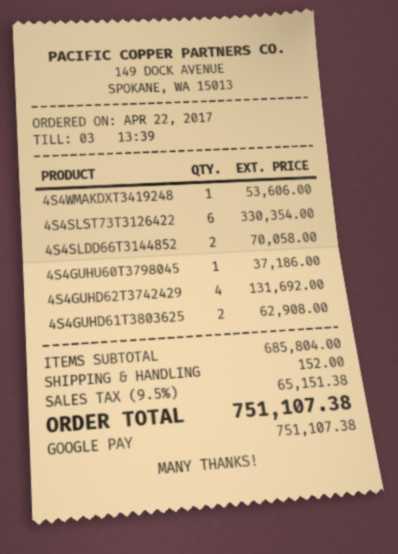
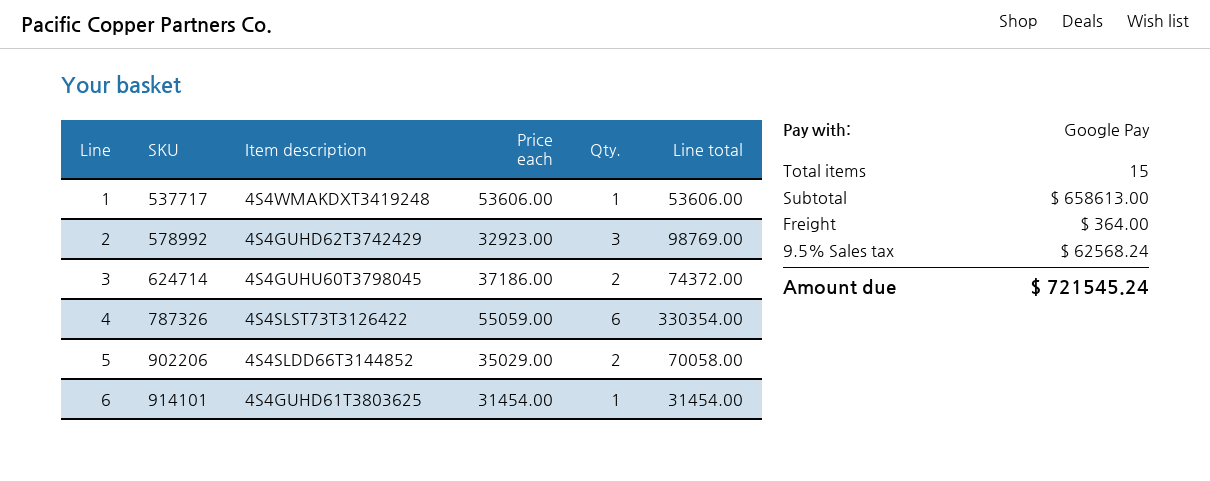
4S4GUHU60T3798045: 1 for 37186.00 -> 2 for 74372.00
4S4GUHD62T3742429: 4 for 131692.00 -> 3 for 98769.00
4S4GUHD61T3803625: 2 for 62908.00 -> 1 for 31454.00
subtotal: 685804.00 -> 658613.00
shipping: 152.00 -> 364.00
tax: 9.5% = 65151.38 -> 9.5% = 62568.24
total: 751107.38 -> 721545.24

